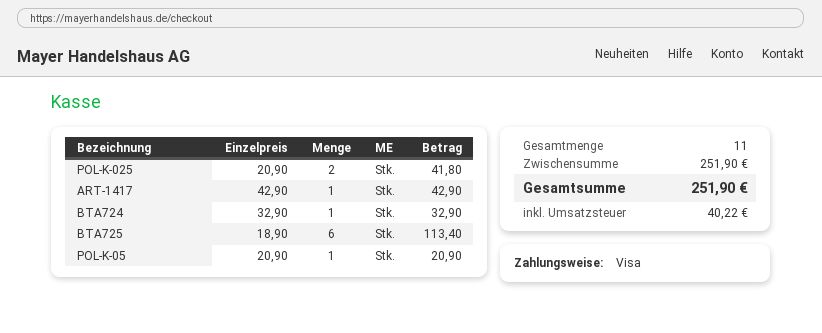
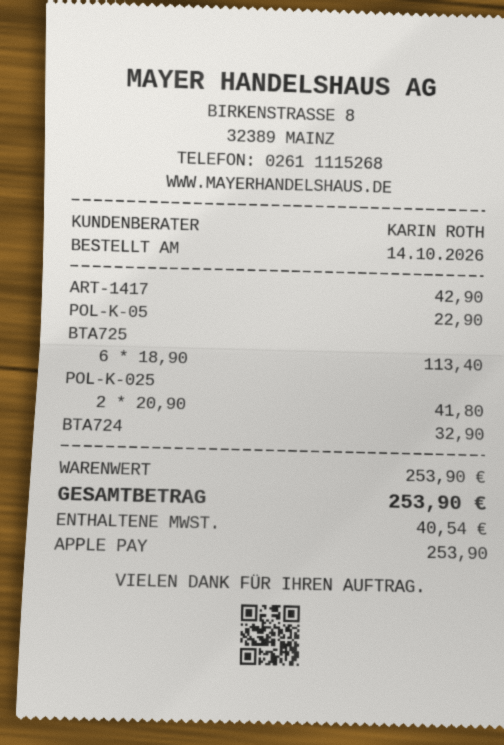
payment method: Visa -> Apple Pay
POL-K-05: 1 x 20.90 = 20.90 -> 1 x 22.90 = 22.90
subtotal: 251.90 -> 253.90
tax: 40.22 -> 40.54
total: 251.90 -> 253.90

